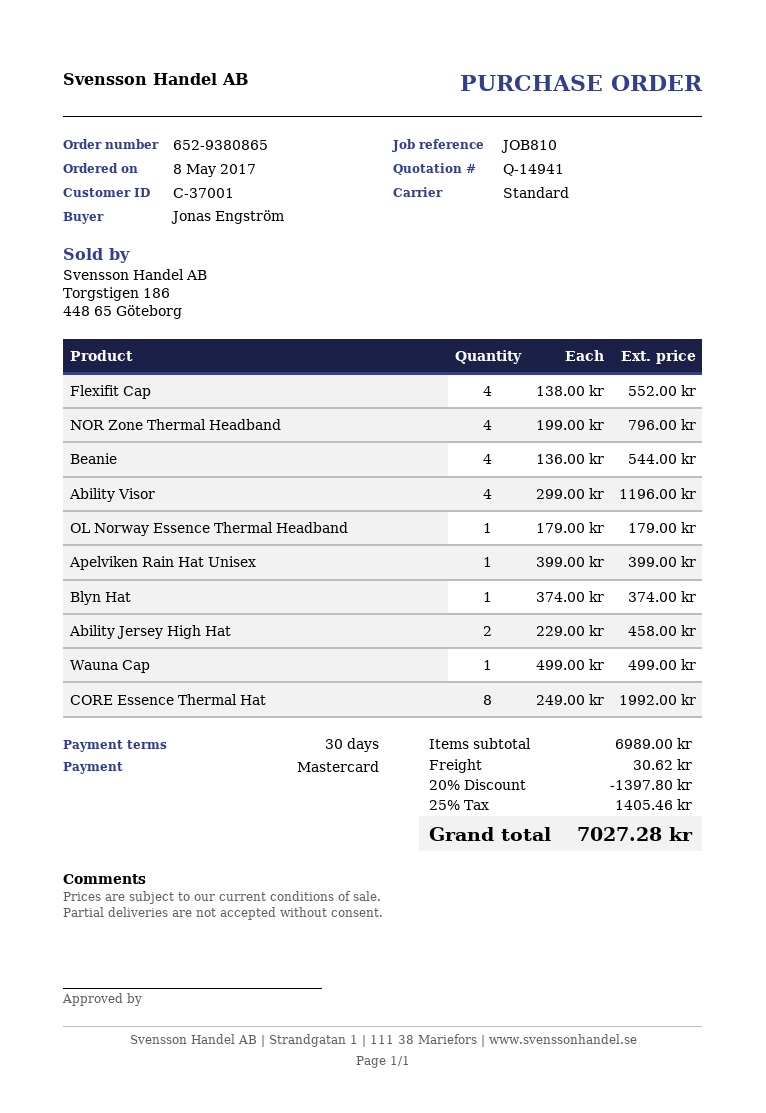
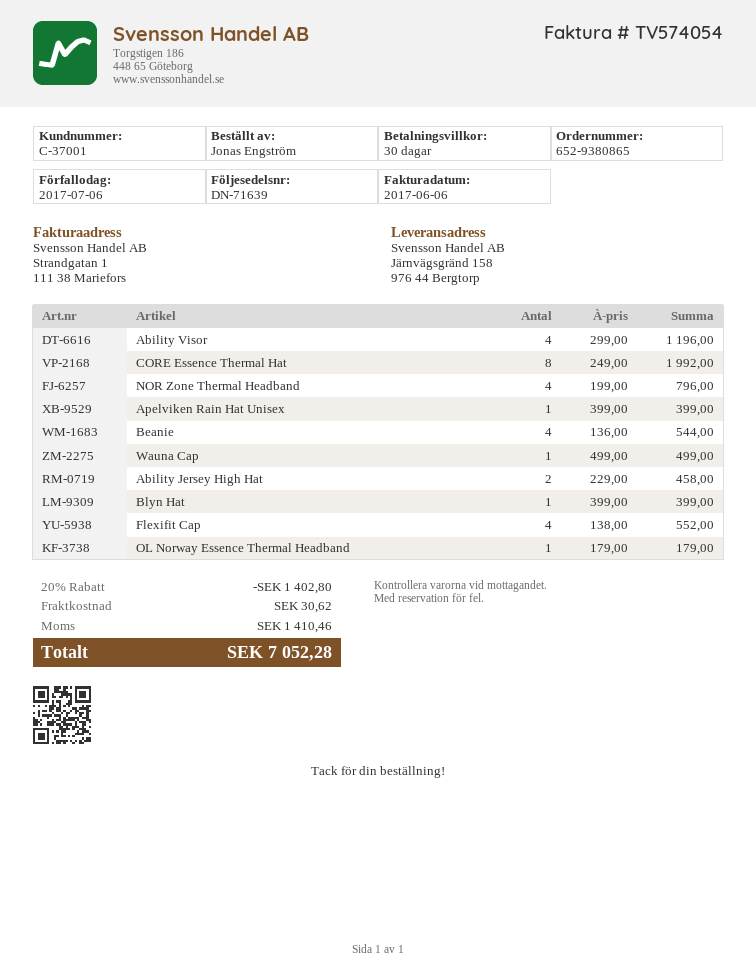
Blyn Hat: 1 x 374.00 = 374.00 -> 1 x 399.00 = 399.00
discount: 20% = 1397.80 -> 20% = 1402.80
tax: 1405.46 -> 1410.46
total: 7027.28 -> 7052.28

